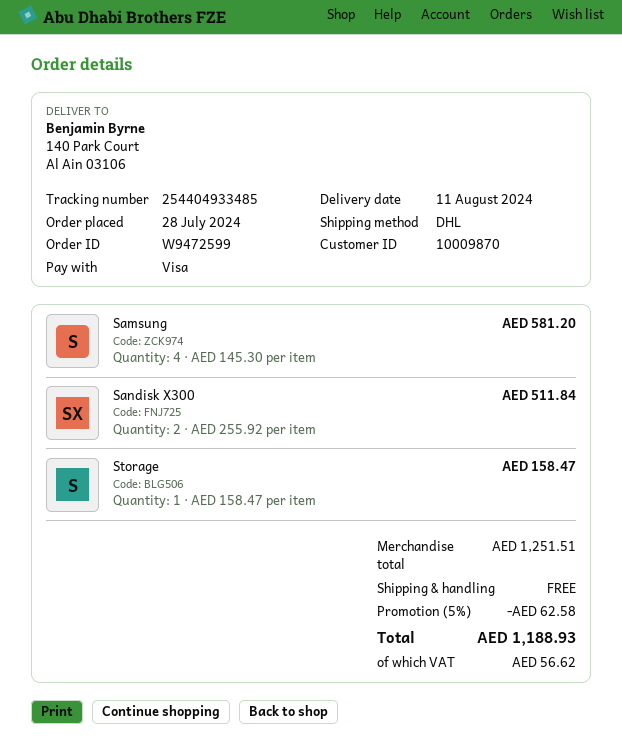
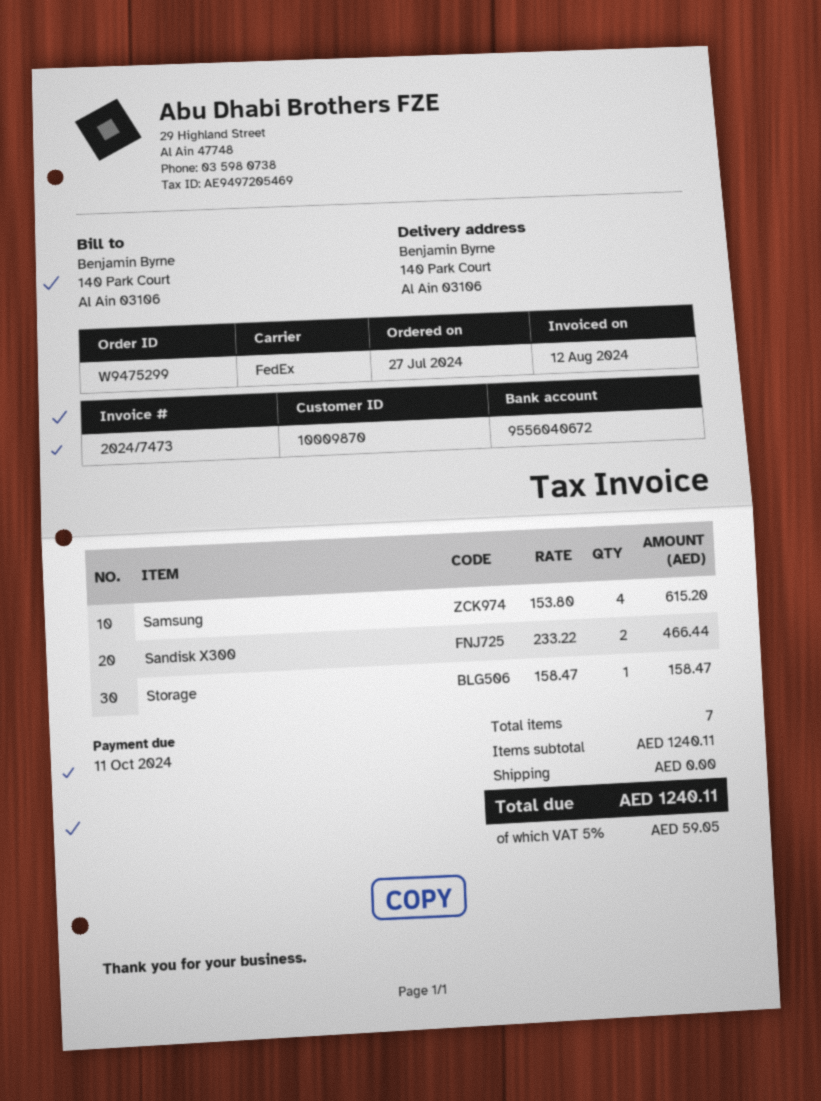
order number: W9472599 -> W9475299
order date: 2024-07-28 -> 2024-07-27
shipping method: DHL -> FedEx
Samsung: 4 x 145.30 = 581.20 -> 4 x 153.80 = 615.20
Sandisk X300: 2 x 255.92 = 511.84 -> 2 x 233.22 = 466.44
subtotal: 1251.51 -> 1240.11
discount: 5% = 62.58 -> none
tax: 56.62 -> 59.05
total: 1188.93 -> 1240.11

